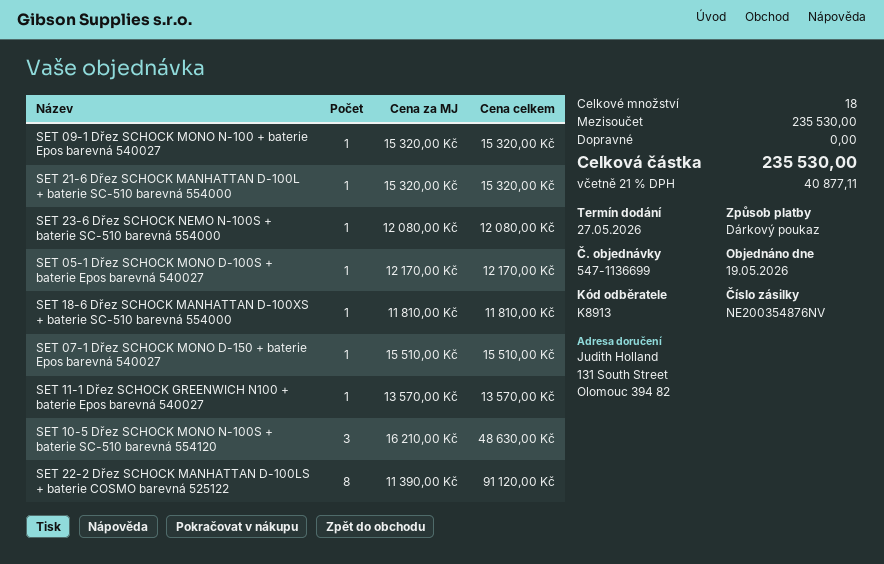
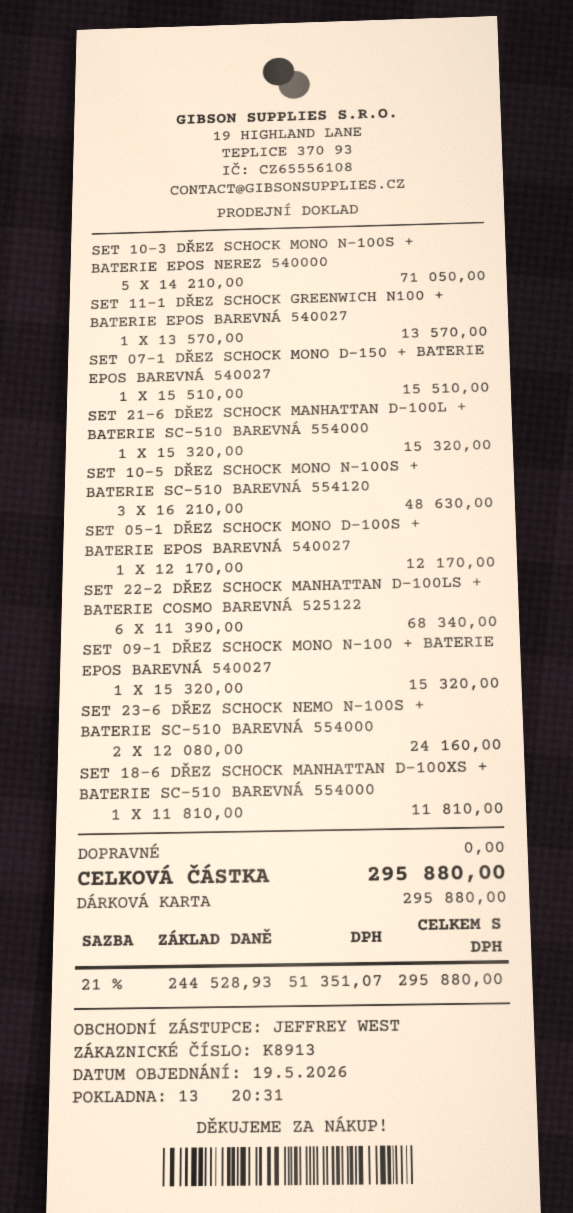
SET 23-6 Dřez SCHOCK NEMO N-100S + baterie SC-510 barevná 554000: 1 x 12080.00 = 12080.00 -> 2 x 12080.00 = 24160.00
SET 22-2 Dřez SCHOCK MANHATTAN D-100LS + baterie COSMO barevná 525122: 8 x 11390.00 = 91120.00 -> 6 x 11390.00 = 68340.00
SET 10-3 DŘEZ SCHOCK MONO N-100S + BATERIE EPOS NEREZ 540000: none -> 5 x 14210.00 = 71050.00
tax: 21% = 40877.11 -> 21% = 51351.07
total: 235530.00 -> 295880.00

